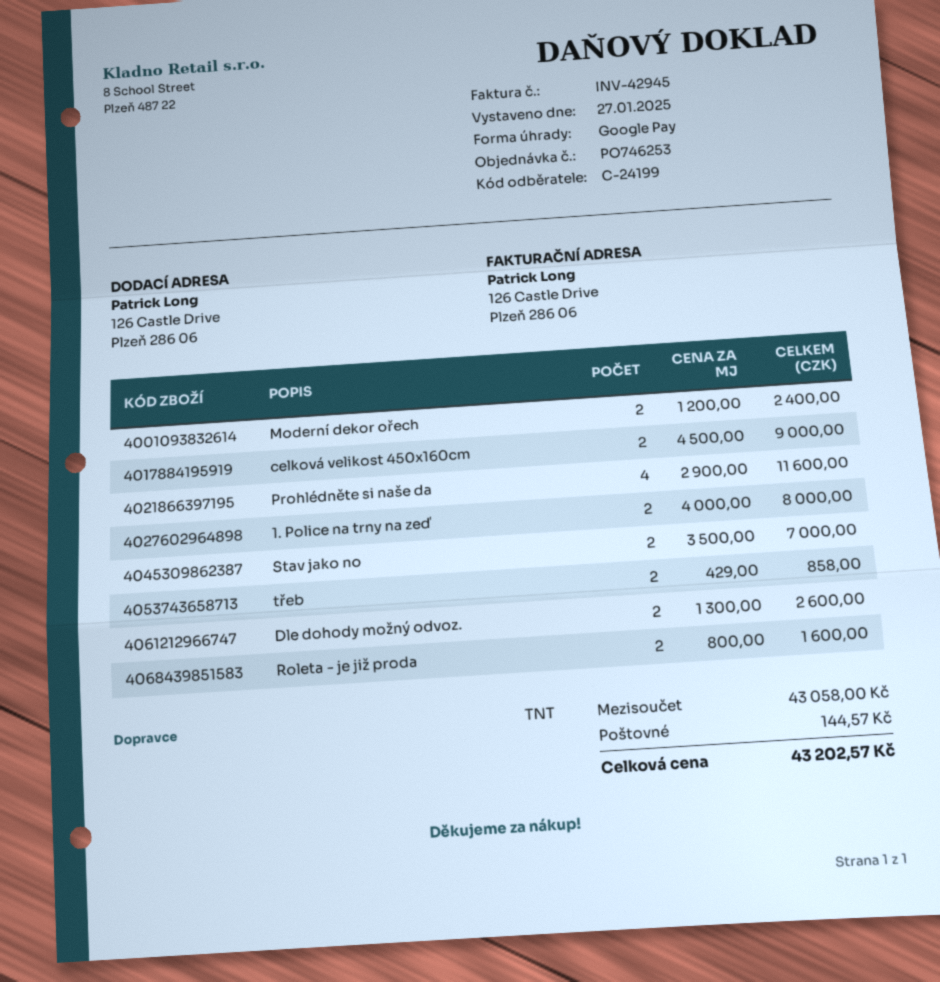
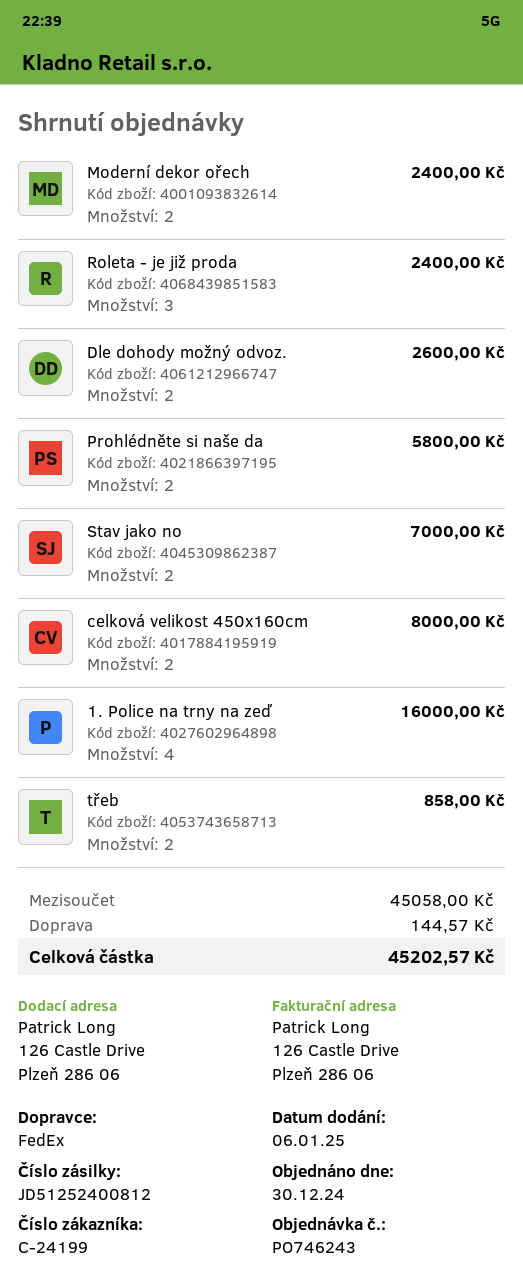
order number: PO746253 -> PO746243
shipping method: TNT -> FedEx
celková velikost 450x160cm: 2 for 9000.00 -> 2 for 8000.00
Prohlédněte si naše da: 4 for 11600.00 -> 2 for 5800.00
1. Police na trny na zeď: 2 for 8000.00 -> 4 for 16000.00
Roleta - je již proda: 2 for 1600.00 -> 3 for 2400.00
subtotal: 43058.00 -> 45058.00
total: 43202.57 -> 45202.57

